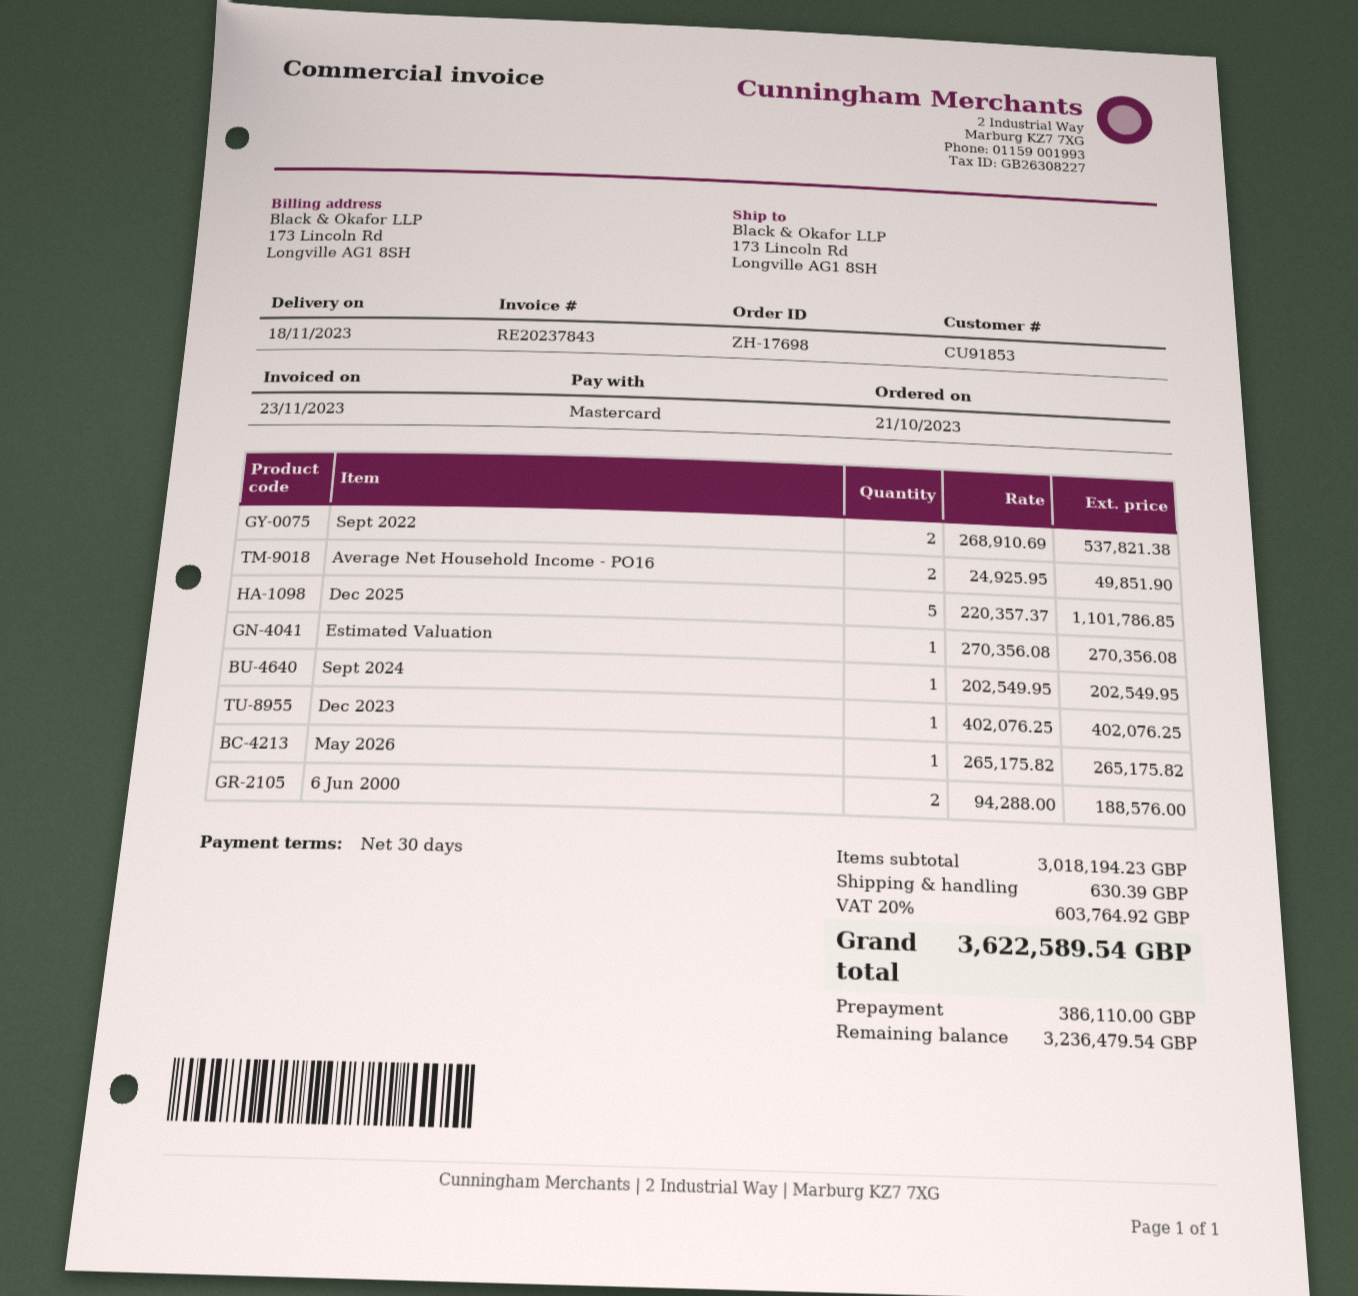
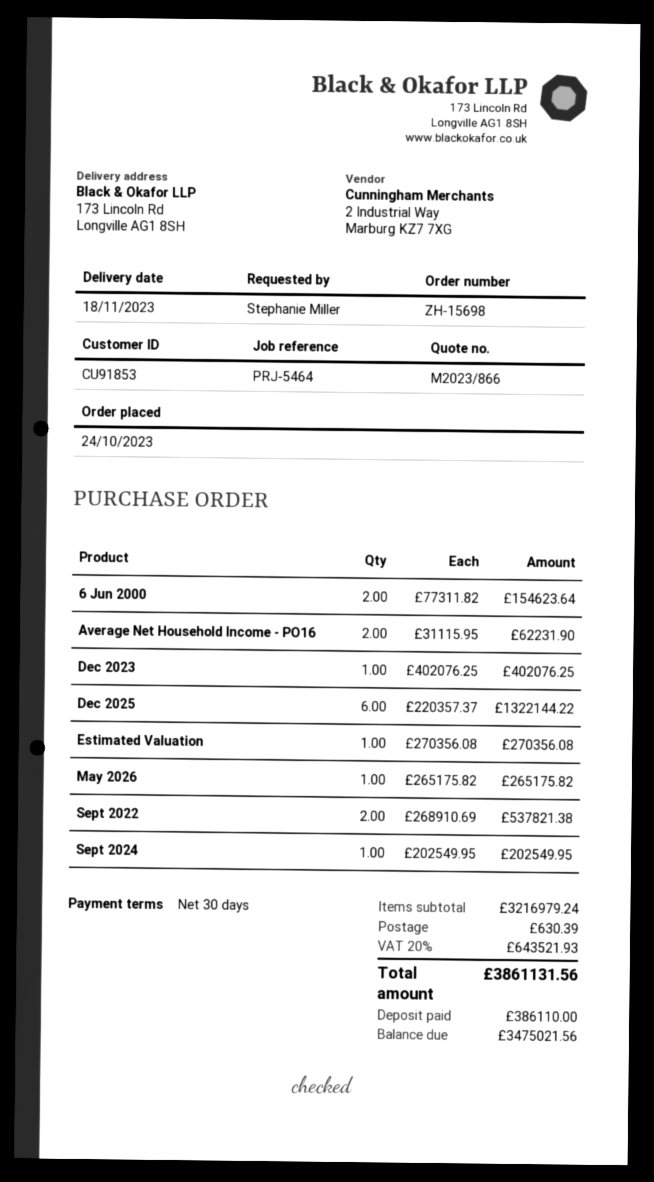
order number: ZH-17698 -> ZH-15698
order date: 2023-10-21 -> 2023-10-24
Average Net Household Income - PO16: 2 x 24925.95 = 49851.90 -> 2 x 31115.95 = 62231.90
Dec 2025: 5 x 220357.37 = 1101786.85 -> 6 x 220357.37 = 1322144.22
6 Jun 2000: 2 x 94288.00 = 188576.00 -> 2 x 77311.82 = 154623.64
subtotal: 3018194.23 -> 3216979.24
tax: 20% = 603764.92 -> 20% = 643521.93
total: 3622589.54 -> 3861131.56
balance: 3236479.54 -> 3475021.56

